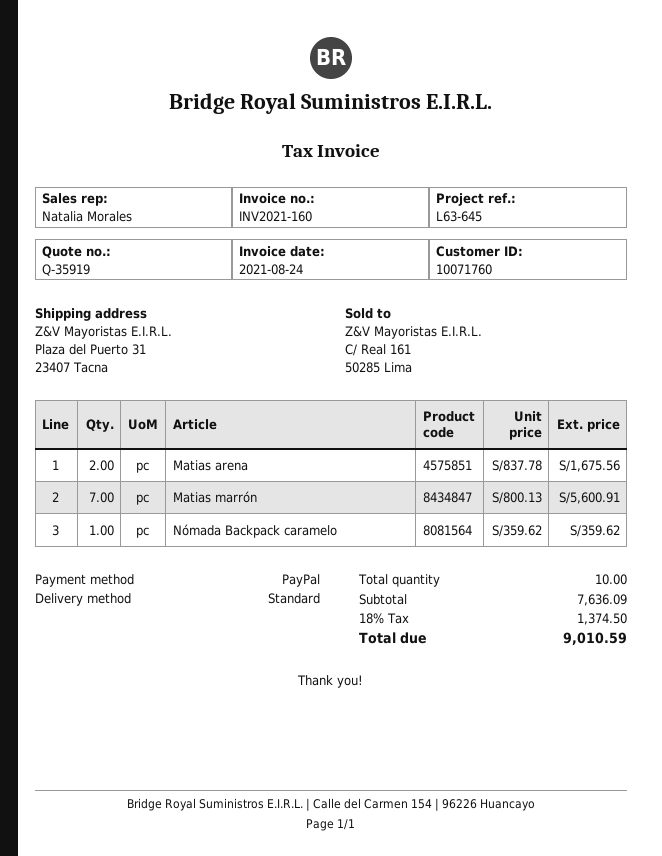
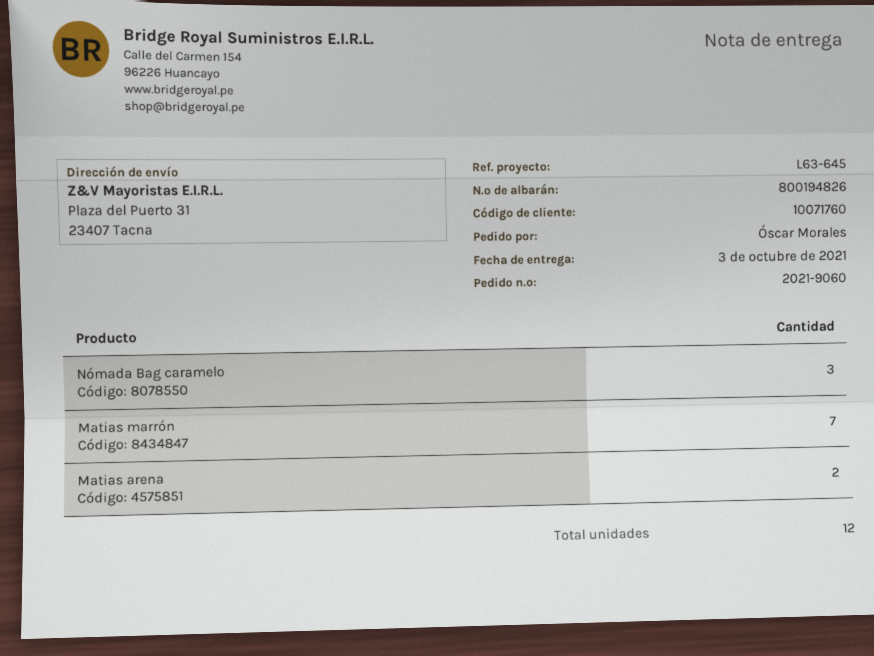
Nómada Backpack caramelo: 1 -> none
Nómada Bag caramelo: none -> 3
total quantity: 10 -> 12

